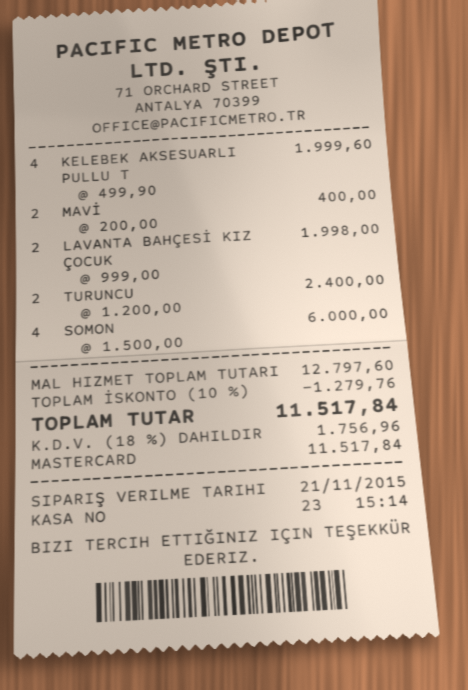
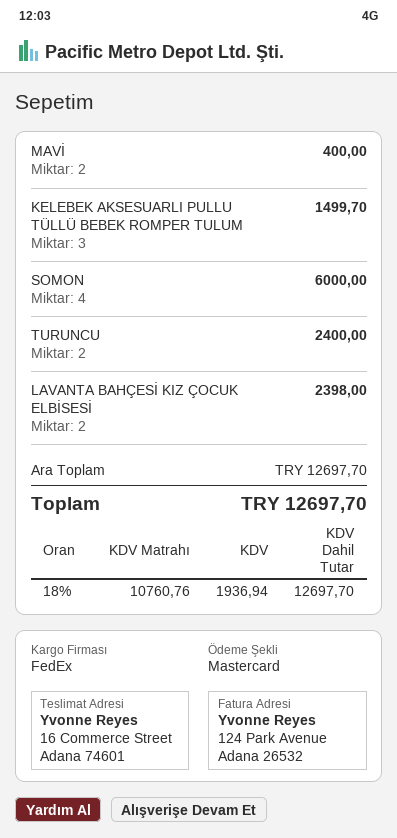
KELEBEK AKSESUARLI PULLU T: 4 for 1999.60 -> 3 for 1499.70
LAVANTA BAHÇESİ KIZ ÇOCUK: 2 for 1998.00 -> 2 for 2398.00
subtotal: 12797.60 -> 12697.70
discount: 10% = 1279.76 -> none
tax: 18% = 1756.96 -> 18% = 1936.94
total: 11517.84 -> 12697.70

